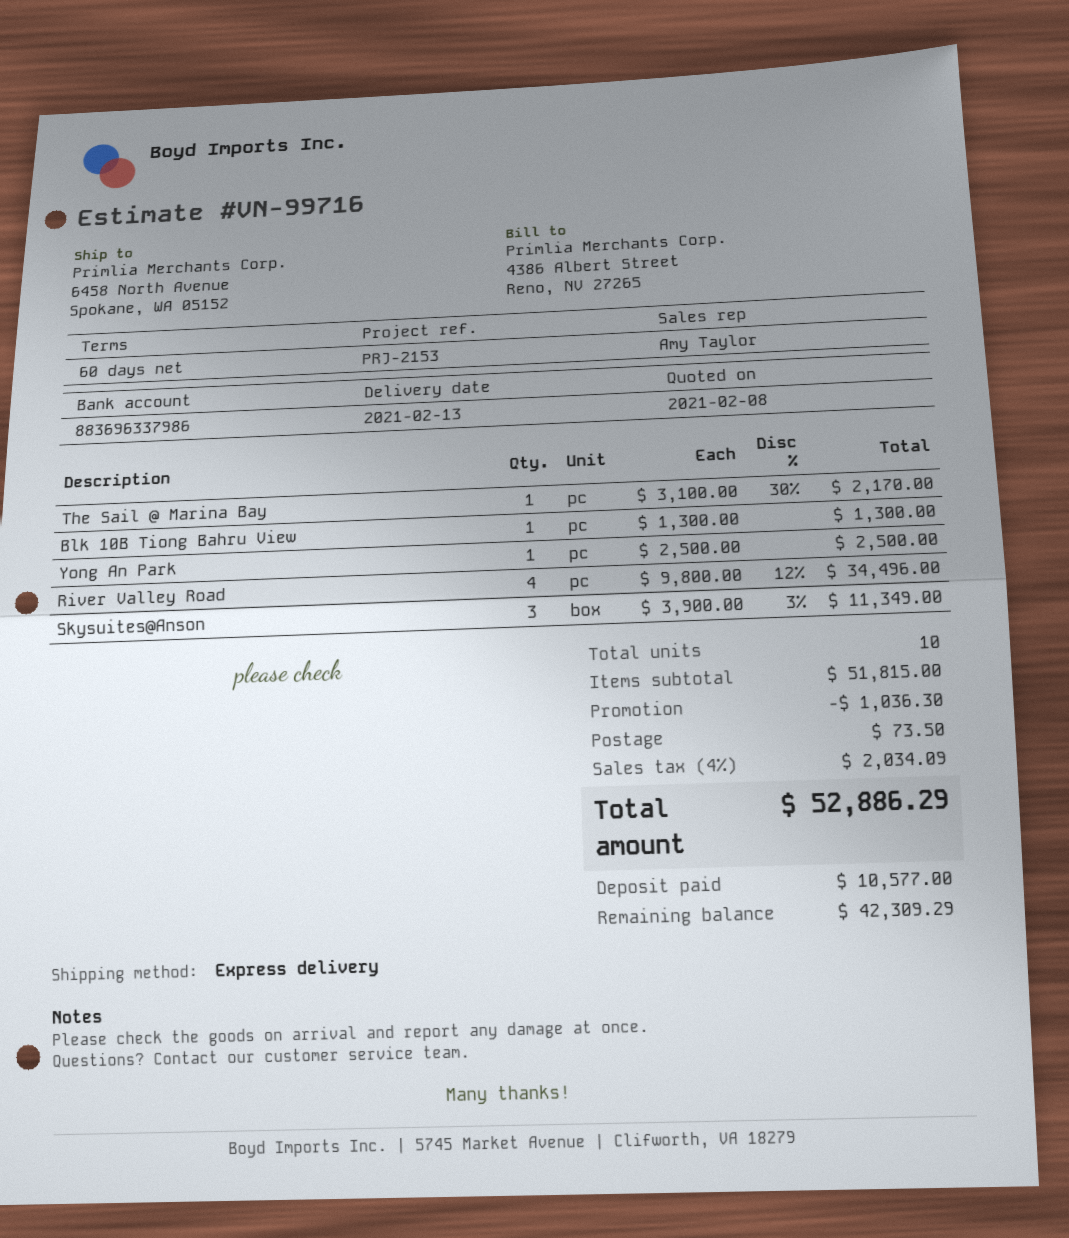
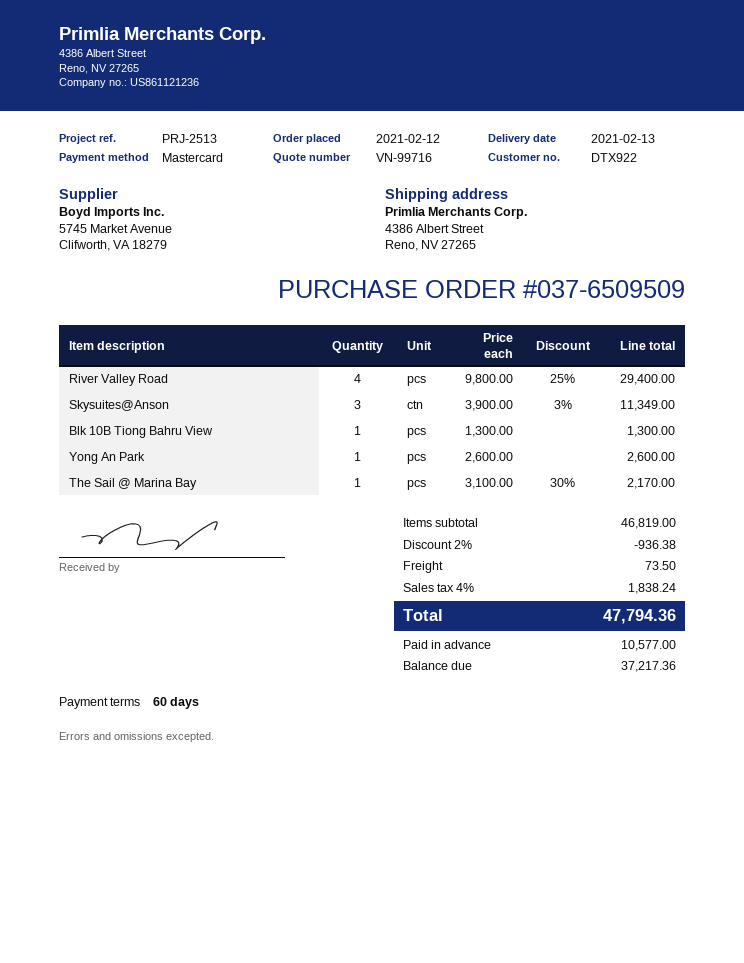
reference: PRJ-2153 -> PRJ-2513
ship to: 6458 North Avenue, Spokane, WA 05152 -> 4386 Albert Street, Reno, NV 27265
Yong An Park: 1 x 2500.00 = 2500.00 -> 1 x 2600.00 = 2600.00
River Valley Road: 4 x 9800.00 - 12% = 34496.00 -> 4 x 9800.00 - 25% = 29400.00
subtotal: 51815.00 -> 46819.00
discount: 1036.30 -> 936.38
tax: 4% = 2034.09 -> 4% = 1838.24
total: 52886.29 -> 47794.36
balance: 42309.29 -> 37217.36

